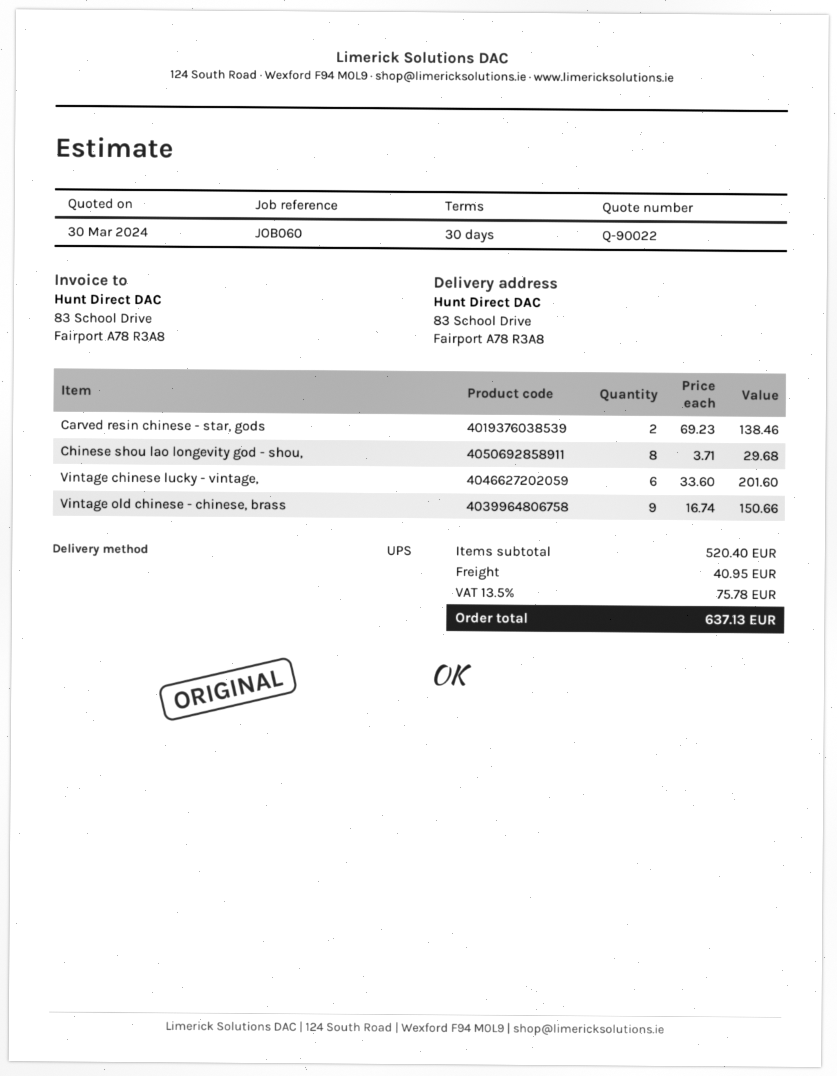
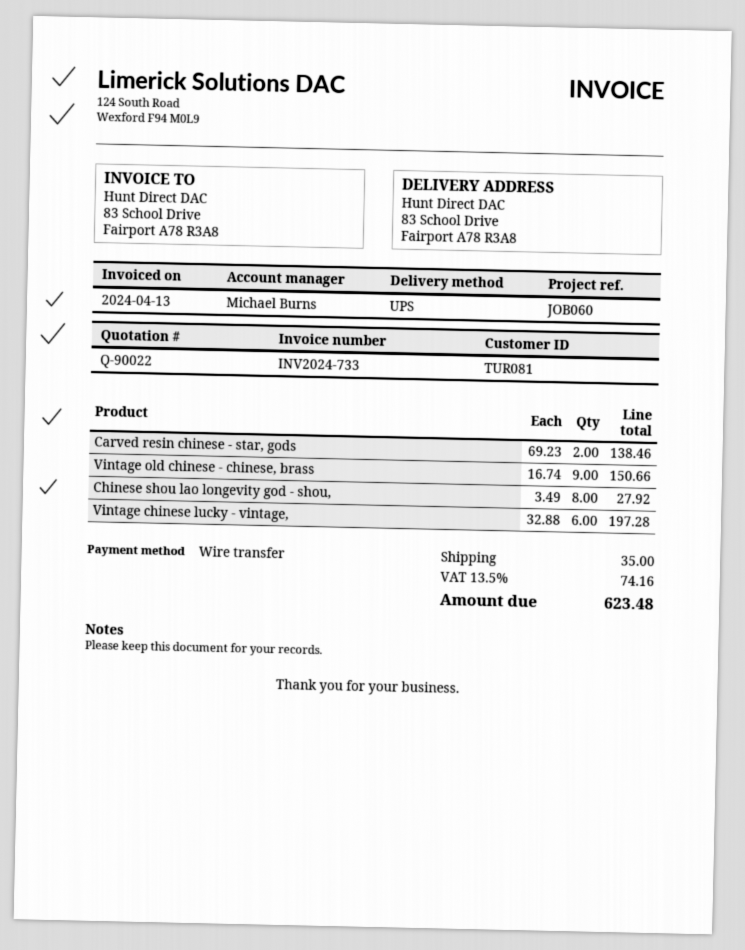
Chinese shou lao longevity god - shou,: 8 x 3.71 = 29.68 -> 8 x 3.49 = 27.92
Vintage chinese lucky - vintage,: 6 x 33.60 = 201.60 -> 6 x 32.88 = 197.28
shipping: 40.95 -> 35.00
tax: 13.5% = 75.78 -> 13.5% = 74.16
total: 637.13 -> 623.48

